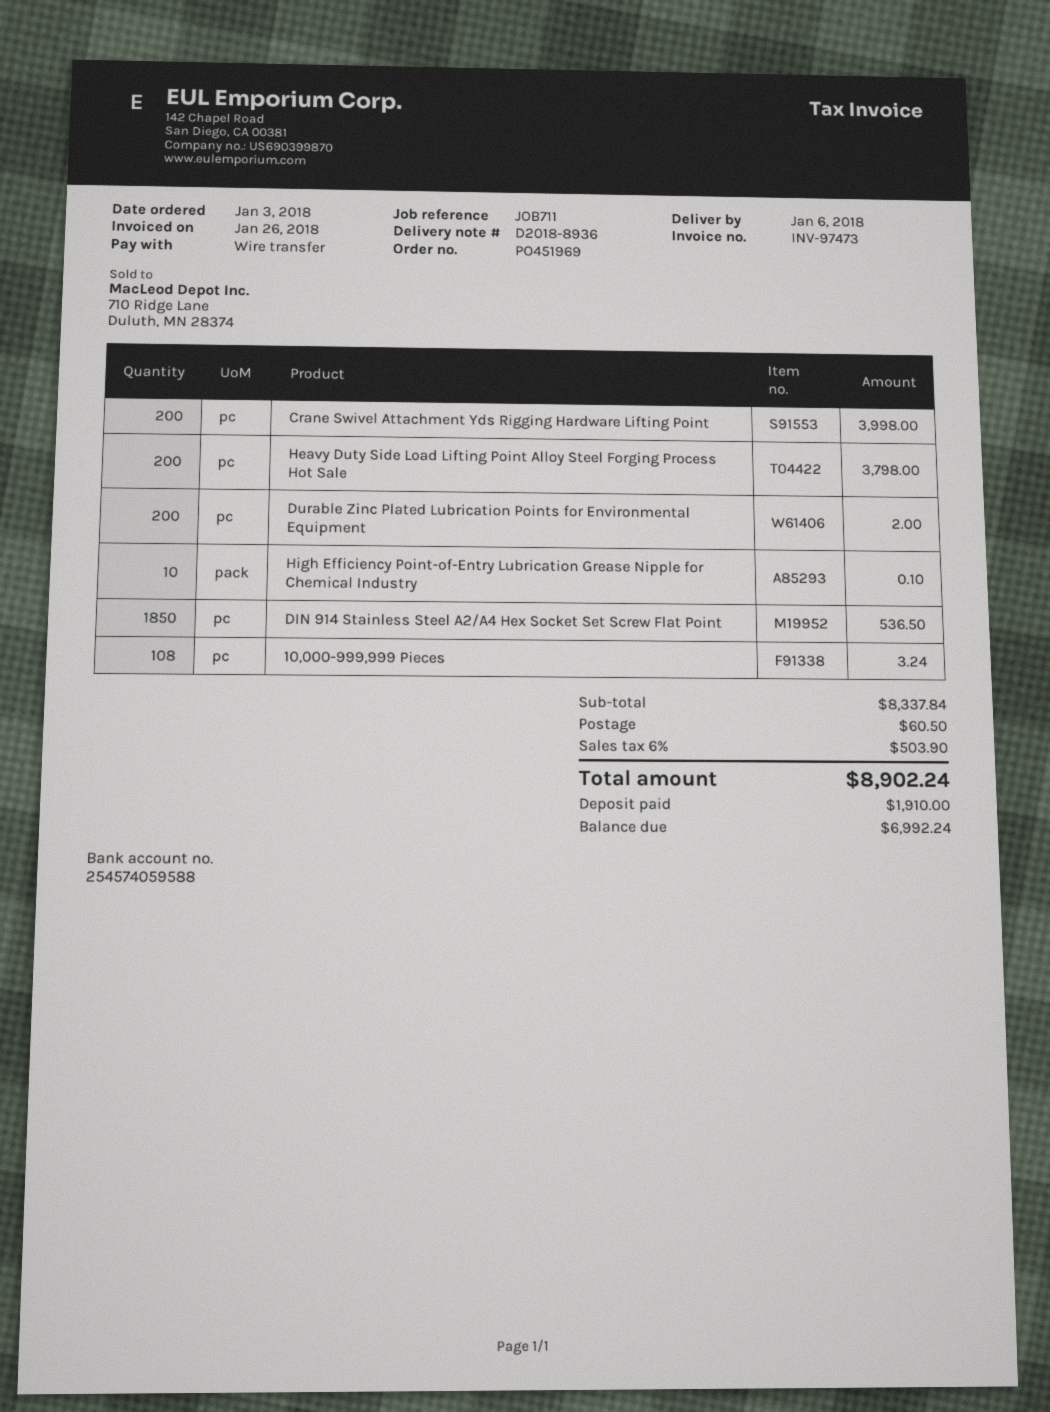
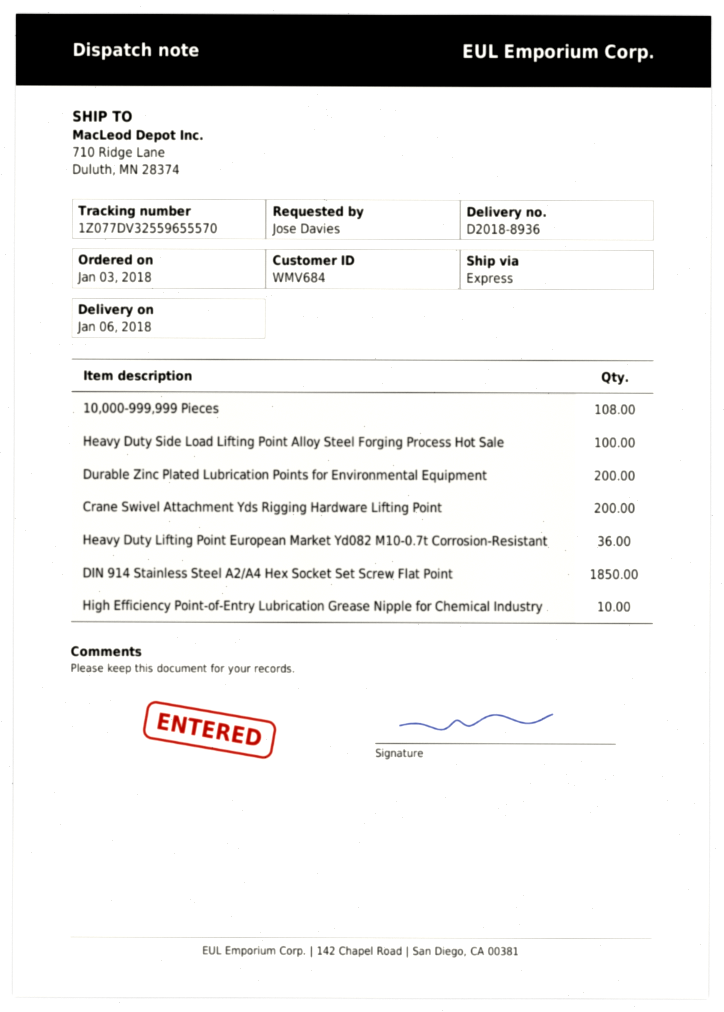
Heavy Duty Side Load Lifting Point Alloy Steel Forging Process Hot Sale: 200 -> 100
Heavy Duty Lifting Point European Market Yd082 M10-0.7t Corrosion-Resistant: none -> 36

